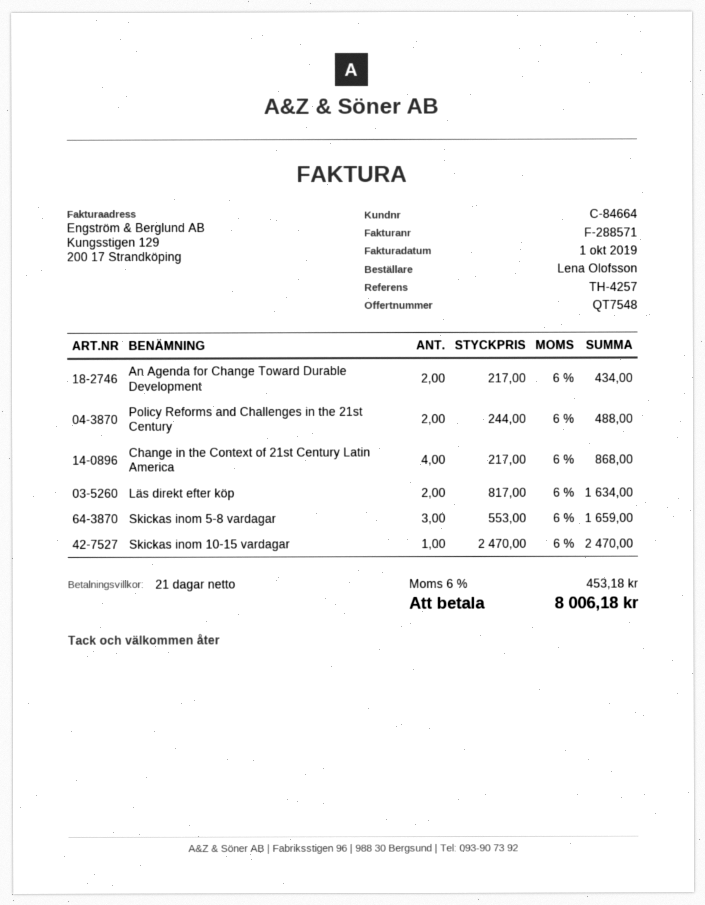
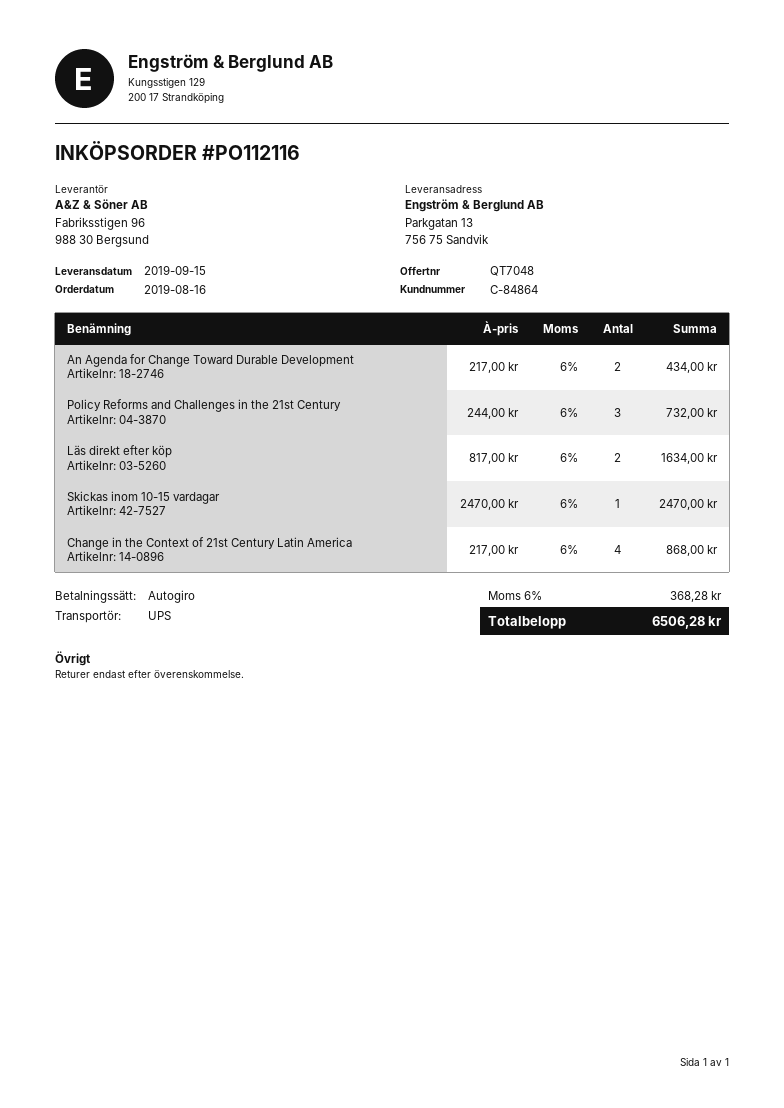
quote number: QT7548 -> QT7048
customer number: C-84664 -> C-84864
Policy Reforms and Challenges in the 21st Century: 2 x 244.00 = 488.00 -> 3 x 244.00 = 732.00
Skickas inom 5-8 vardagar: 3 x 553.00 = 1659.00 -> none
tax: 6% = 453.18 -> 6% = 368.28
total: 8006.18 -> 6506.28

